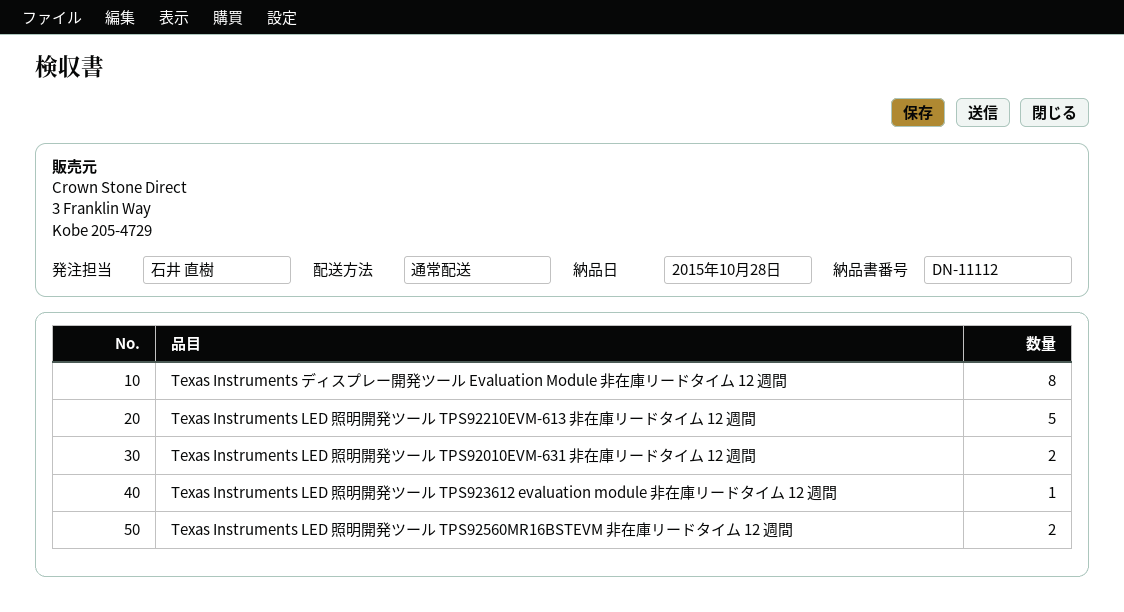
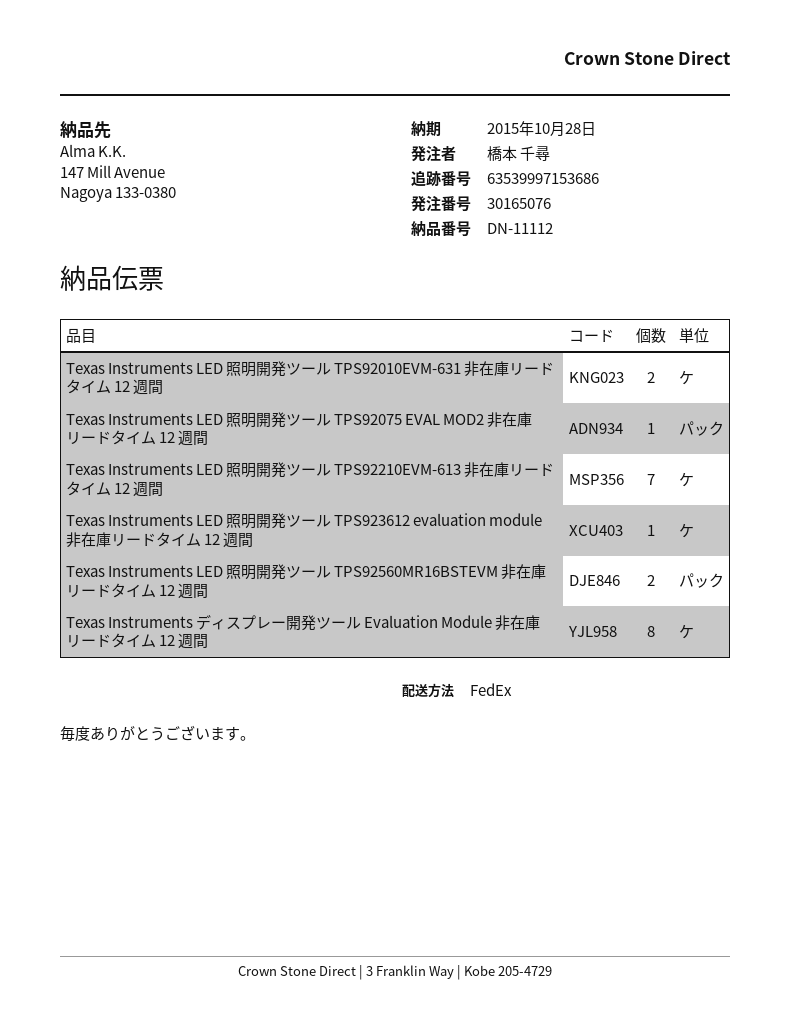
ordered by: 石井 直樹 -> 橋本 千尋
shipping method: standard -> FedEx
Texas Instruments LED 照明開発ツール TPS92210EVM-613 非在庫リードタイム 12 週間: 5 -> 7
Texas Instruments LED 照明開発ツール TPS92075 EVAL MOD2 非在庫リードタイム 12 週間: none -> 1

